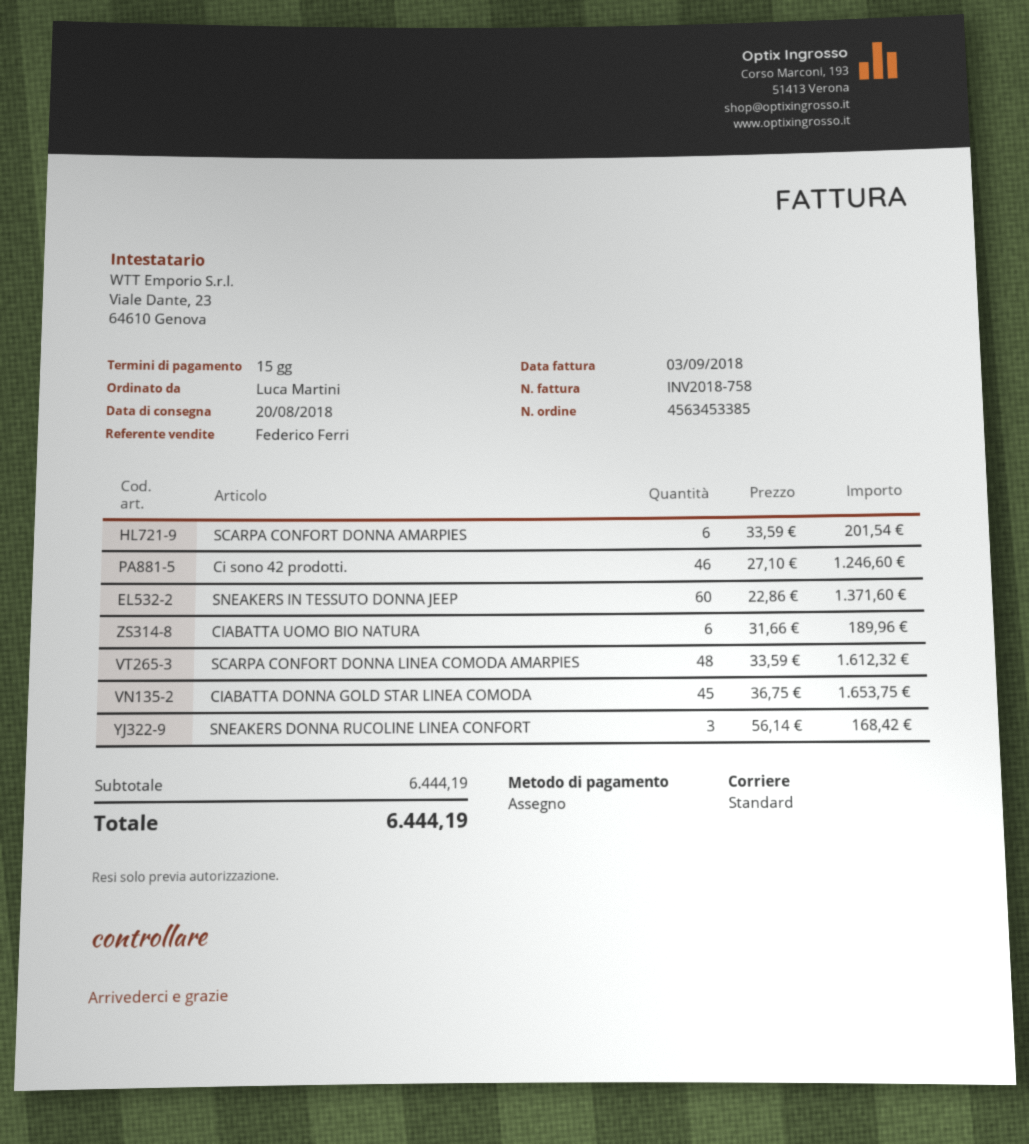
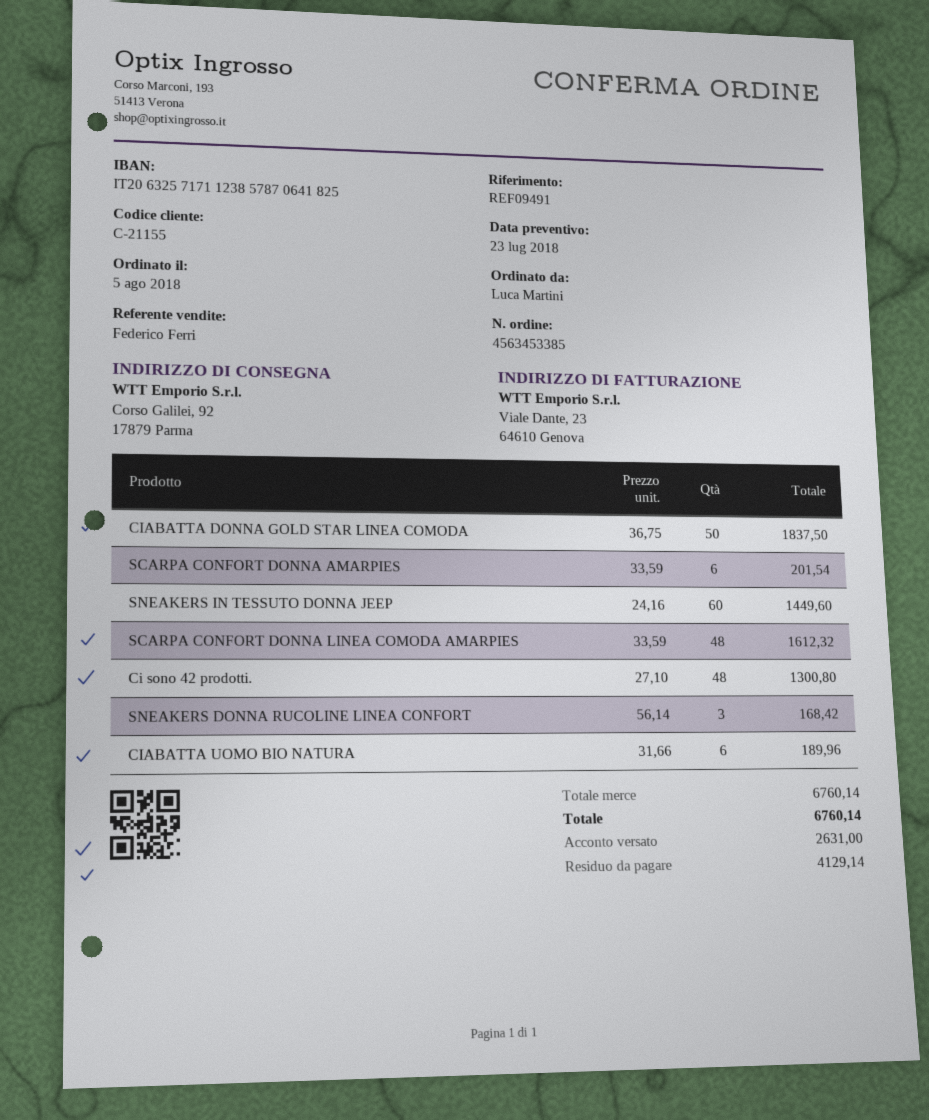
Ci sono 42 prodotti.: 46 x 27.10 = 1246.60 -> 48 x 27.10 = 1300.80
SNEAKERS IN TESSUTO DONNA JEEP: 60 x 22.86 = 1371.60 -> 60 x 24.16 = 1449.60
CIABATTA DONNA GOLD STAR LINEA COMODA: 45 x 36.75 = 1653.75 -> 50 x 36.75 = 1837.50
subtotal: 6444.19 -> 6760.14
total: 6444.19 -> 6760.14

